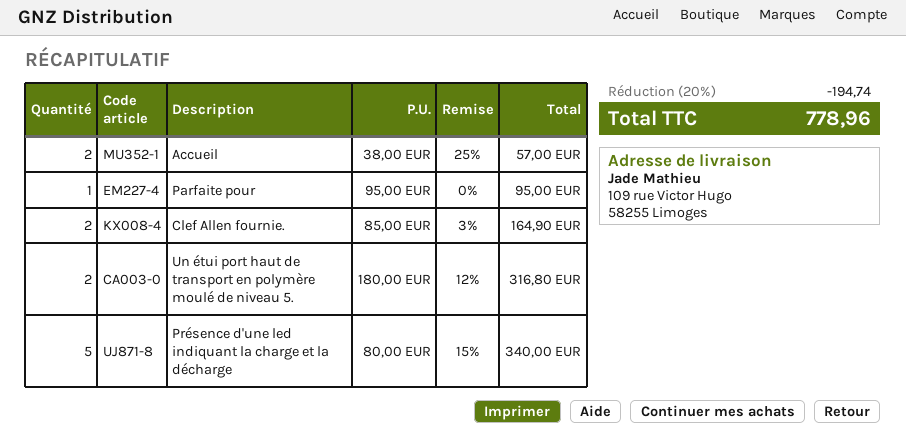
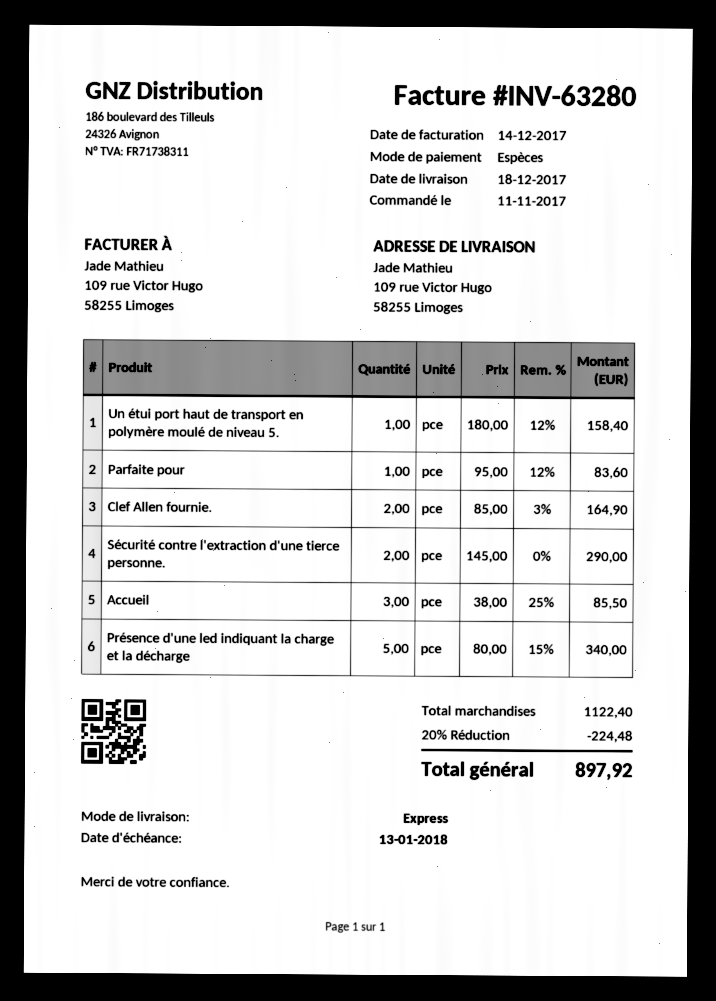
Accueil: 2 x 38.00 - 25% = 57.00 -> 3 x 38.00 - 25% = 85.50
Parfaite pour: 1 x 95.00 = 95.00 -> 1 x 95.00 - 12% = 83.60
Un étui port haut de transport en polymère moulé de niveau 5.: 2 x 180.00 - 12% = 316.80 -> 1 x 180.00 - 12% = 158.40
Sécurité contre l'extraction d'une tierce personne.: none -> 2 x 145.00 = 290.00
discount: 20% = 194.74 -> 20% = 224.48
total: 778.96 -> 897.92

